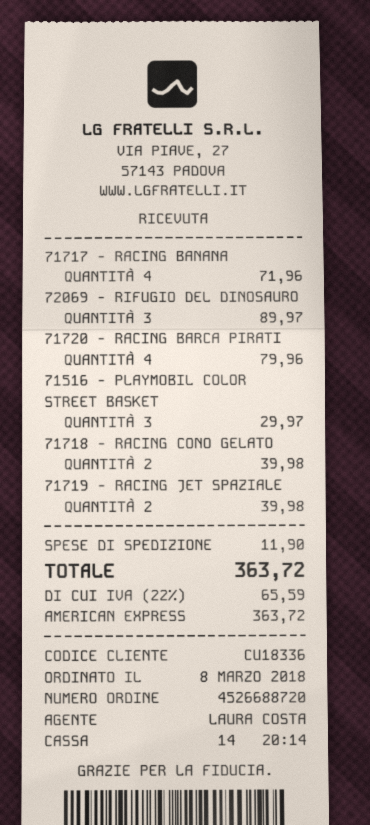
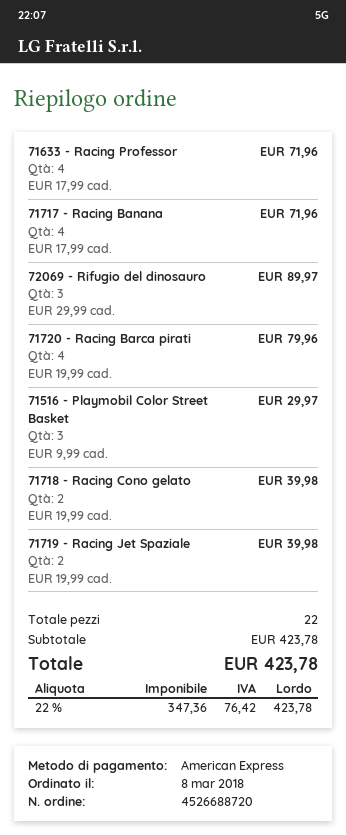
71633 - Racing Professor: none -> 4 for 71.96
shipping: 11.90 -> none
tax: 22% = 65.59 -> 22% = 76.42
total: 363.72 -> 423.78

